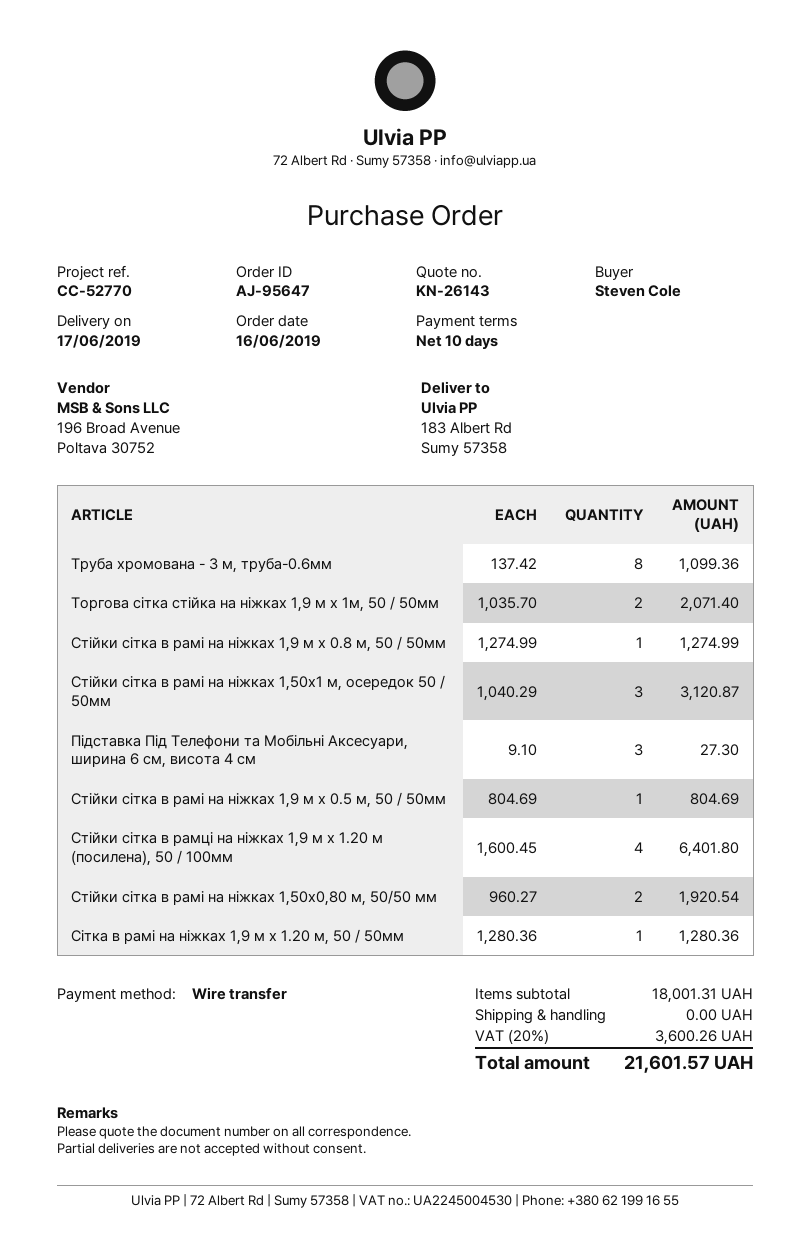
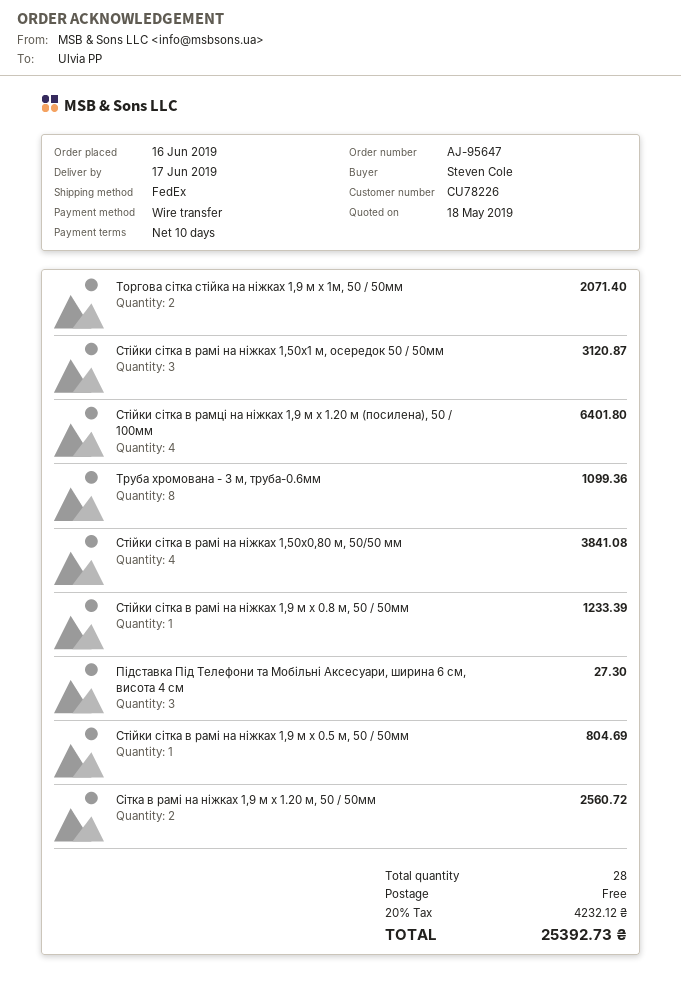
Стійки сітка в рамі на ніжках 1,9 м х 0.8 м, 50 / 50мм: 1 for 1274.99 -> 1 for 1233.39
Стійки сітка в рамі на ніжках 1,50х0,80 м, 50/50 мм: 2 for 1920.54 -> 4 for 3841.08
Сітка в рамі на ніжках 1,9 м х 1.20 м, 50 / 50мм: 1 for 1280.36 -> 2 for 2560.72
tax: 20% = 3600.26 -> 20% = 4232.12
total: 21601.57 -> 25392.73

